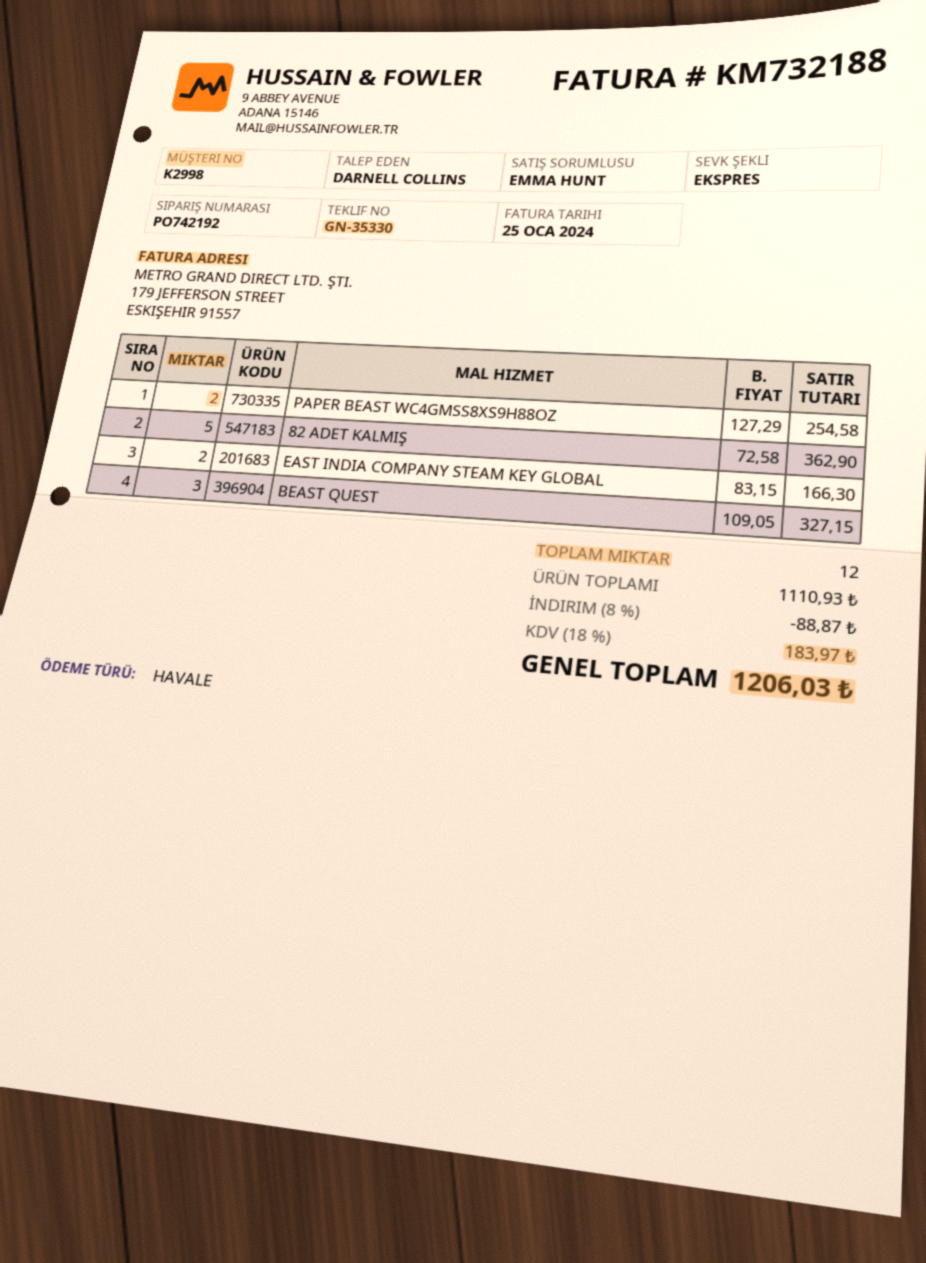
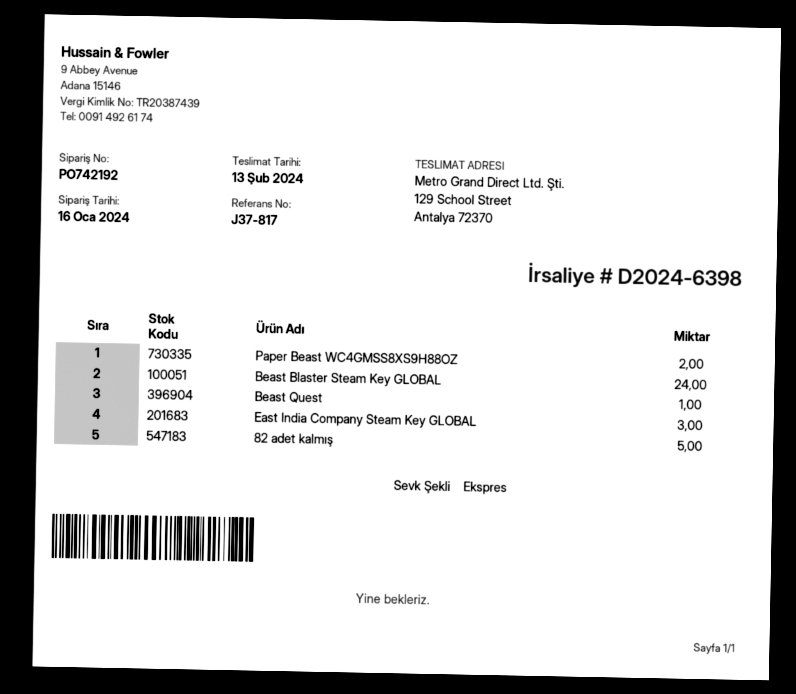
EAST INDIA COMPANY STEAM KEY GLOBAL: 2 -> 3
BEAST QUEST: 3 -> 1
Beast Blaster Steam Key GLOBAL: none -> 24

